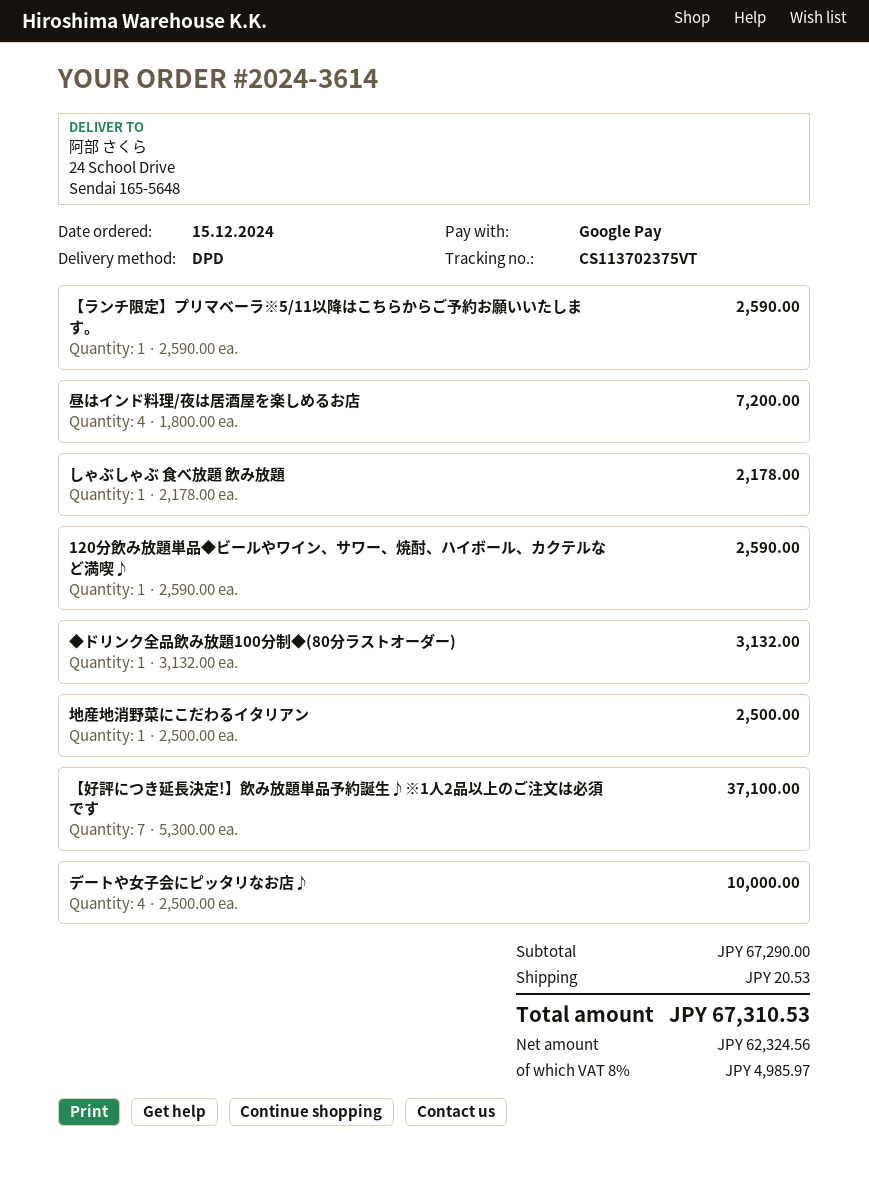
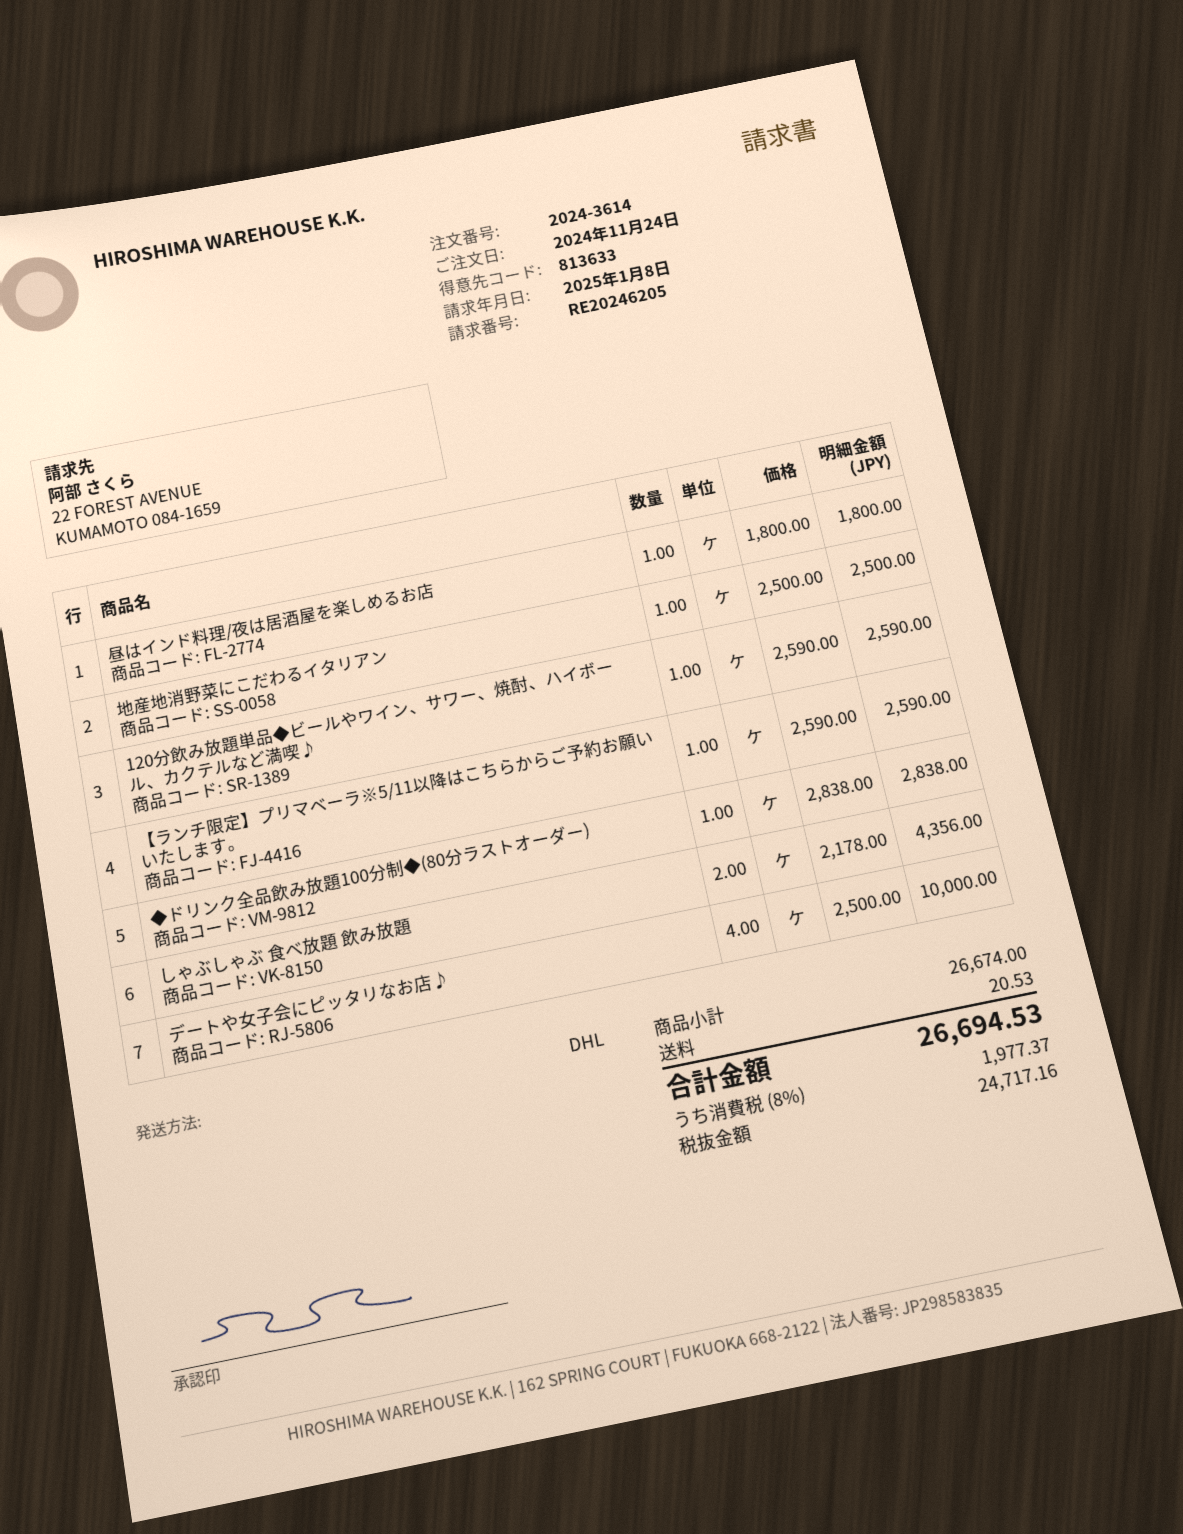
order date: 2024-12-15 -> 2024-11-24
shipping method: DPD -> DHL
昼はインド料理/夜は居酒屋を楽しめるお店: 4 x 1800.00 = 7200.00 -> 1 x 1800.00 = 1800.00
しゃぶしゃぶ 食べ放題 飲み放題: 1 x 2178.00 = 2178.00 -> 2 x 2178.00 = 4356.00
◆ドリンク全品飲み放題100分制◆(80分ラストオーダー): 1 x 3132.00 = 3132.00 -> 1 x 2838.00 = 2838.00
【好評につき延長決定!】飲み放題単品予約誕生♪※1人2品以上のご注文は必須です: 7 x 5300.00 = 37100.00 -> none
subtotal: 67290.00 -> 26674.00
net: 62324.56 -> 24717.16
tax: 8% = 4985.97 -> 8% = 1977.37
total: 67310.53 -> 26694.53

